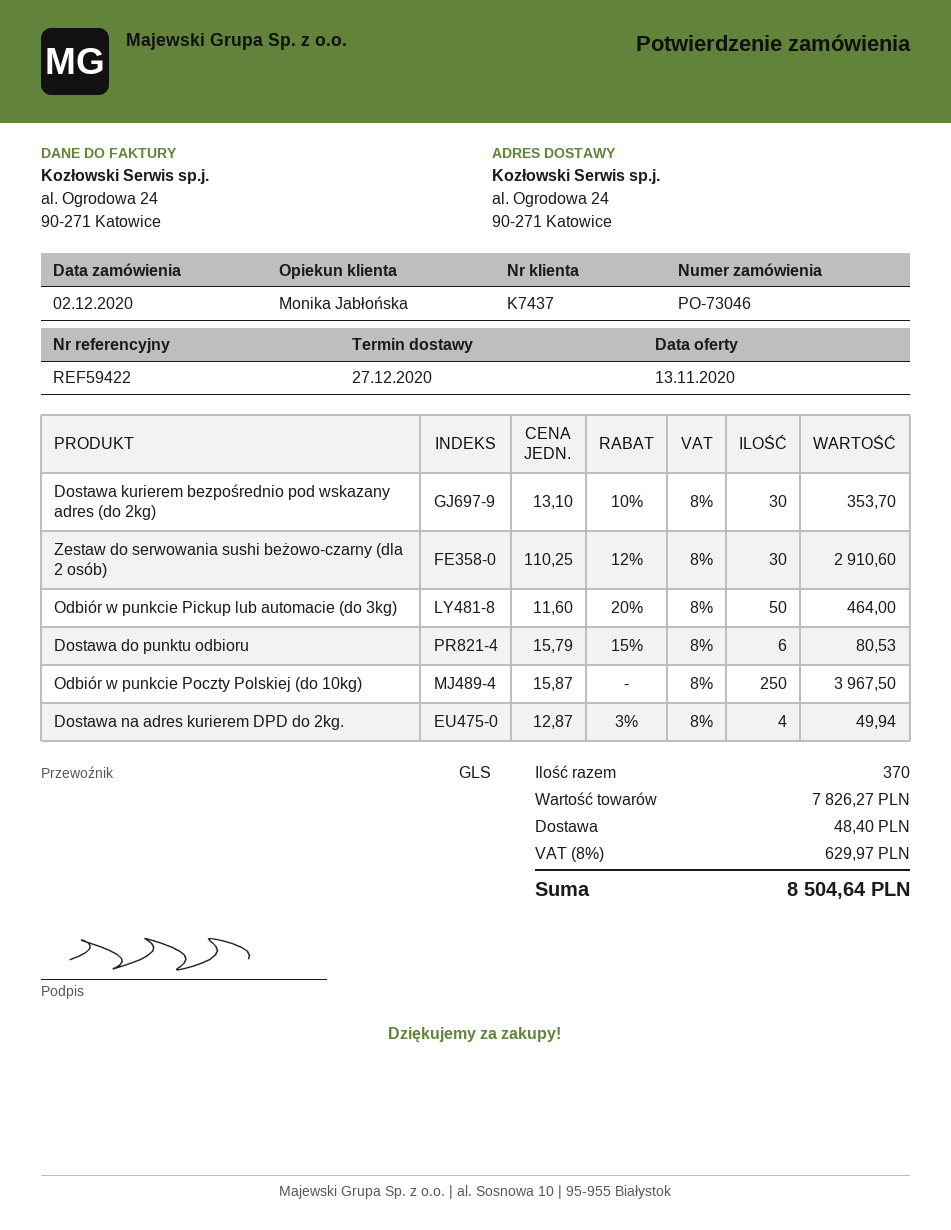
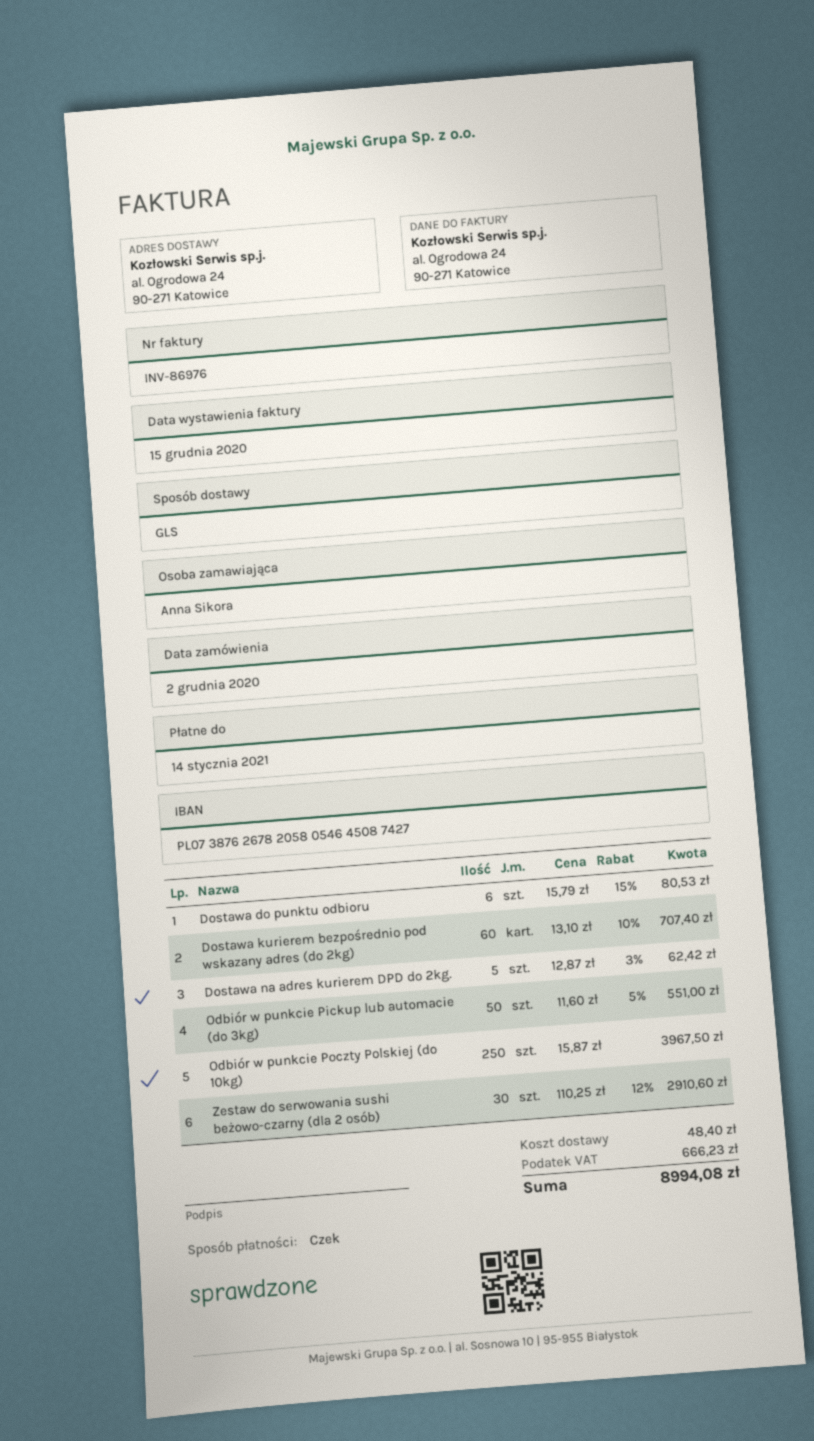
Dostawa kurierem bezpośrednio pod wskazany adres (do 2kg): 30 x 13.10 - 10% = 353.70 -> 60 x 13.10 - 10% = 707.40
Odbiór w punkcie Pickup lub automacie (do 3kg): 50 x 11.60 - 20% = 464.00 -> 50 x 11.60 - 5% = 551.00
Dostawa na adres kurierem DPD do 2kg.: 4 x 12.87 - 3% = 49.94 -> 5 x 12.87 - 3% = 62.42
tax: 629.97 -> 666.23
total: 8504.64 -> 8994.08

